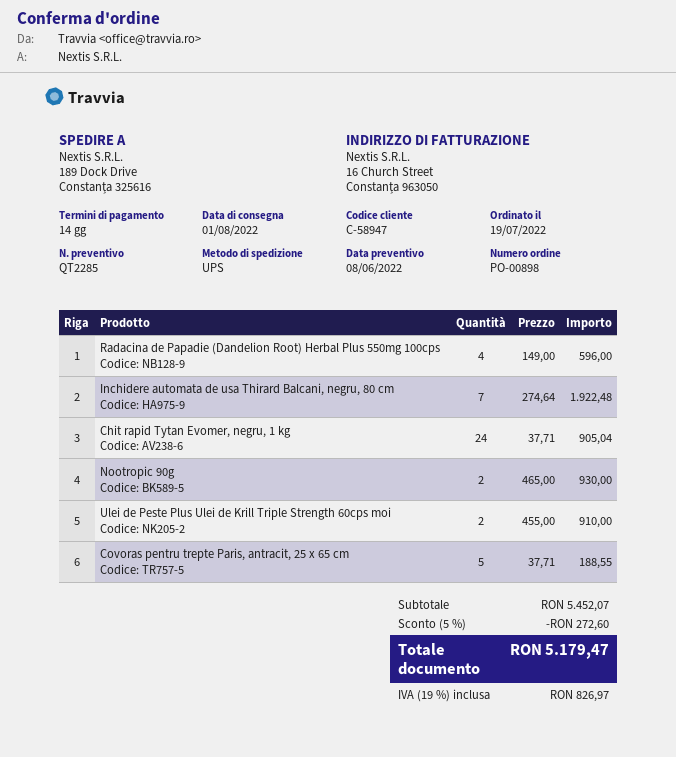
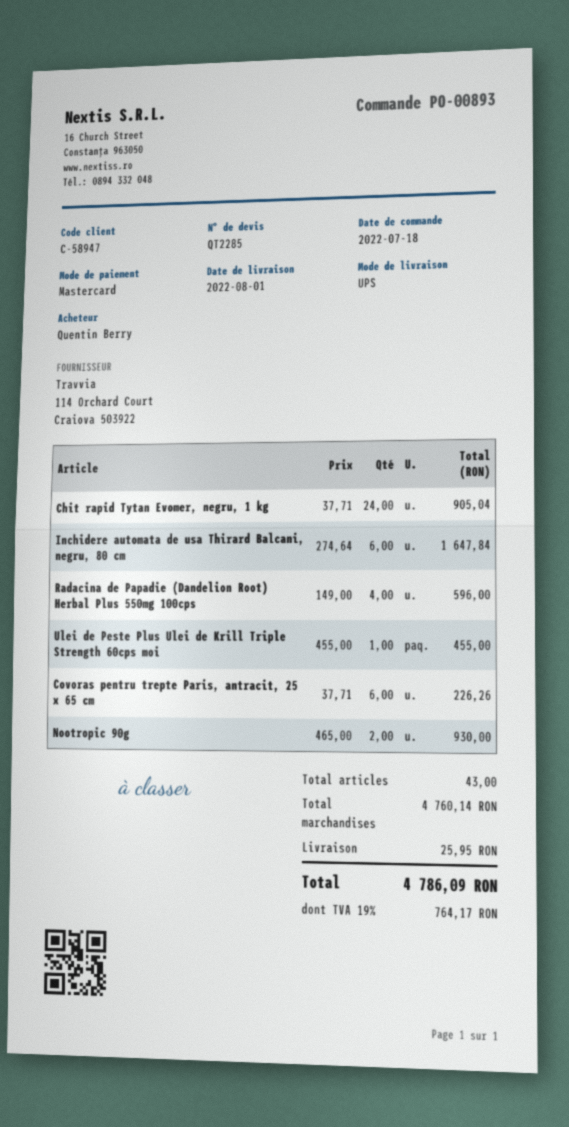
order number: PO-00898 -> PO-00893
order date: 2022-07-19 -> 2022-07-18
Inchidere automata de usa Thirard Balcani, negru, 80 cm: 7 x 274.64 = 1922.48 -> 6 x 274.64 = 1647.84
Ulei de Peste Plus Ulei de Krill Triple Strength 60cps moi: 2 x 455.00 = 910.00 -> 1 x 455.00 = 455.00
Covoras pentru trepte Paris, antracit, 25 x 65 cm: 5 x 37.71 = 188.55 -> 6 x 37.71 = 226.26
subtotal: 5452.07 -> 4760.14
discount: 5% = 272.60 -> none
shipping: none -> 25.95
tax: 19% = 826.97 -> 19% = 764.17
total: 5179.47 -> 4786.09

